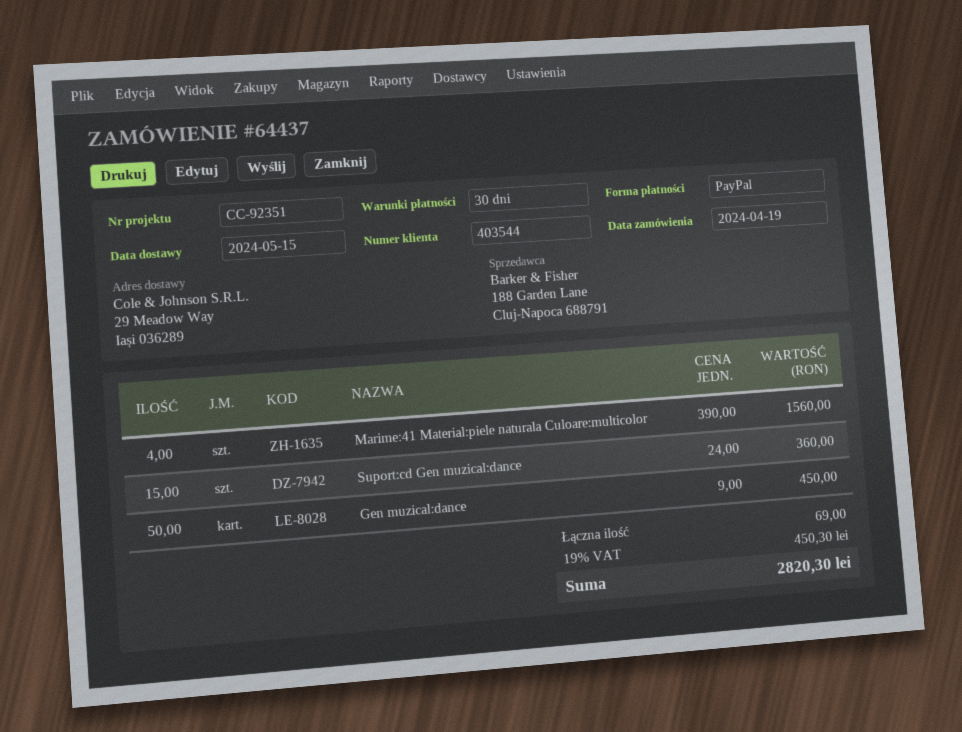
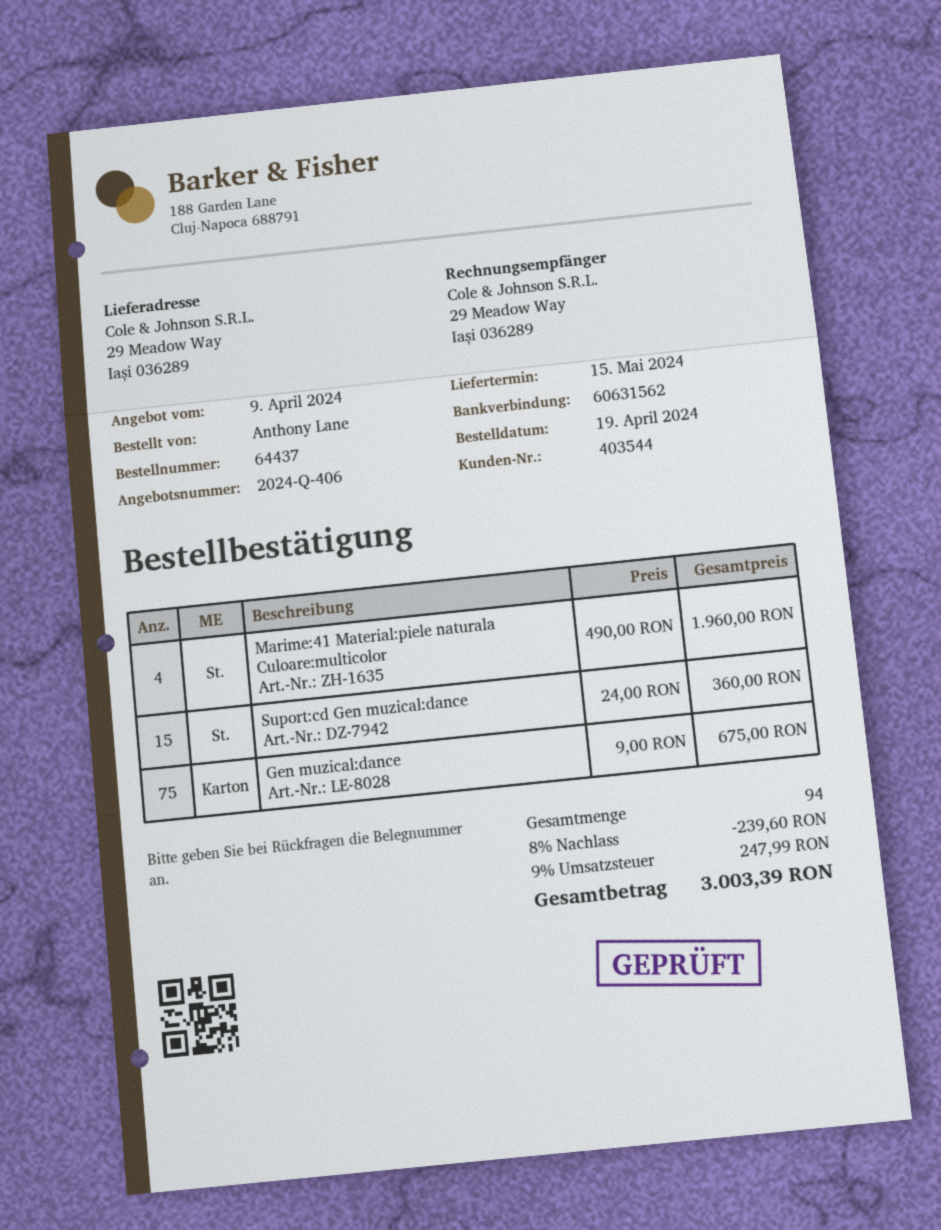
Marime:41 Material:piele naturala Culoare:multicolor: 4 x 390.00 = 1560.00 -> 4 x 490.00 = 1960.00
Gen muzical:dance: 50 x 9.00 = 450.00 -> 75 x 9.00 = 675.00
total quantity: 69 -> 94
discount: none -> 8% = 239.60
tax: 19% = 450.30 -> 9% = 247.99
total: 2820.30 -> 3003.39

